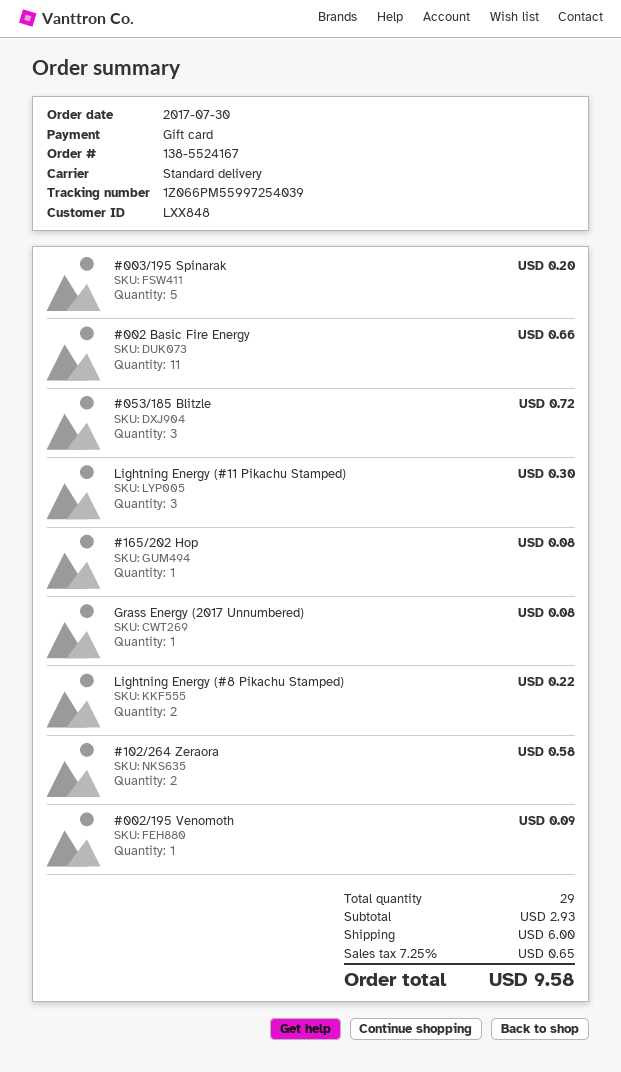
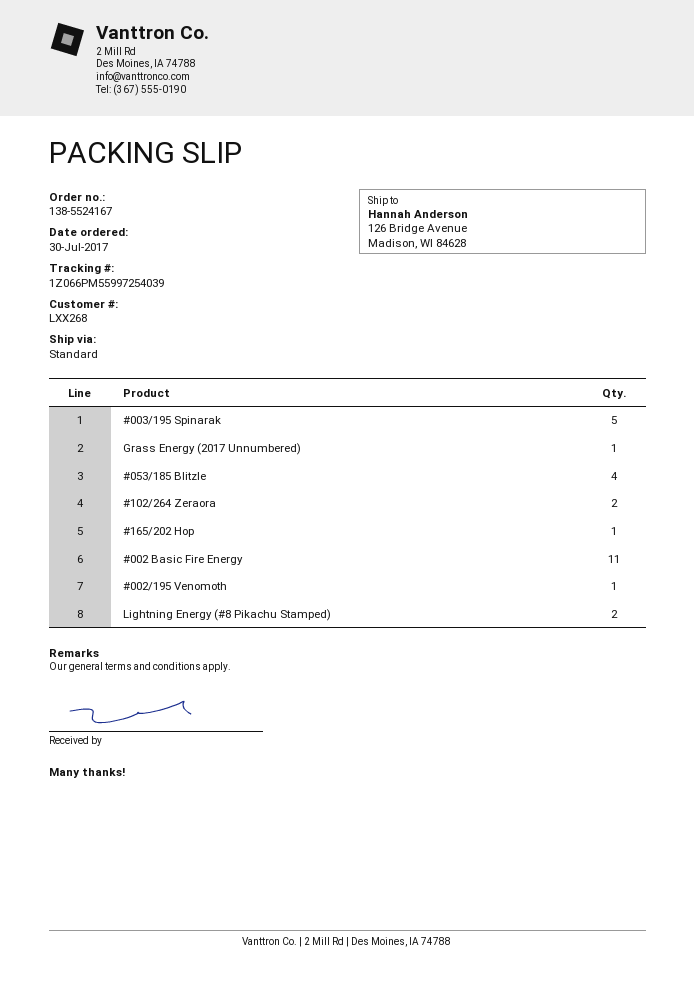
customer number: LXX848 -> LXX268
#053/185 Blitzle: 3 -> 4
Lightning Energy (#11 Pikachu Stamped): 3 -> none

